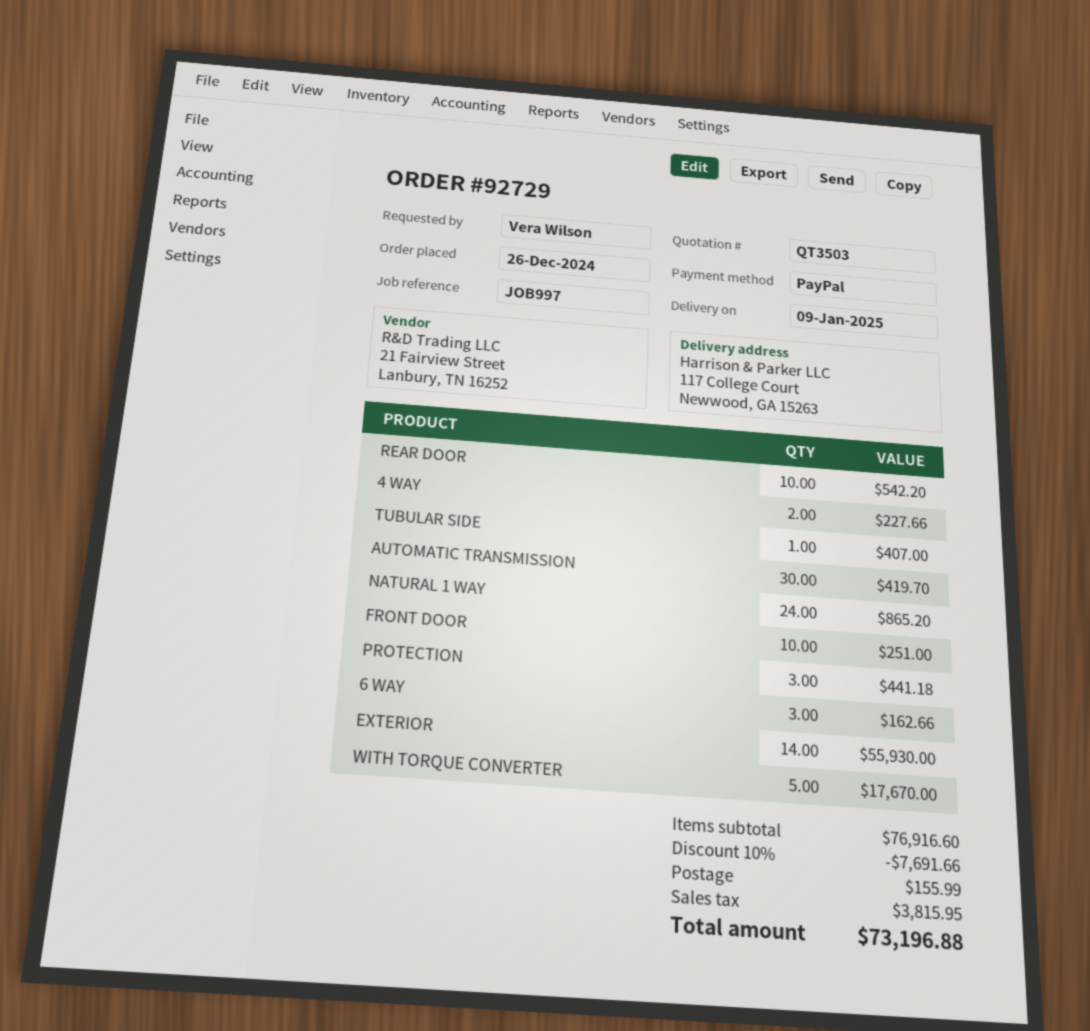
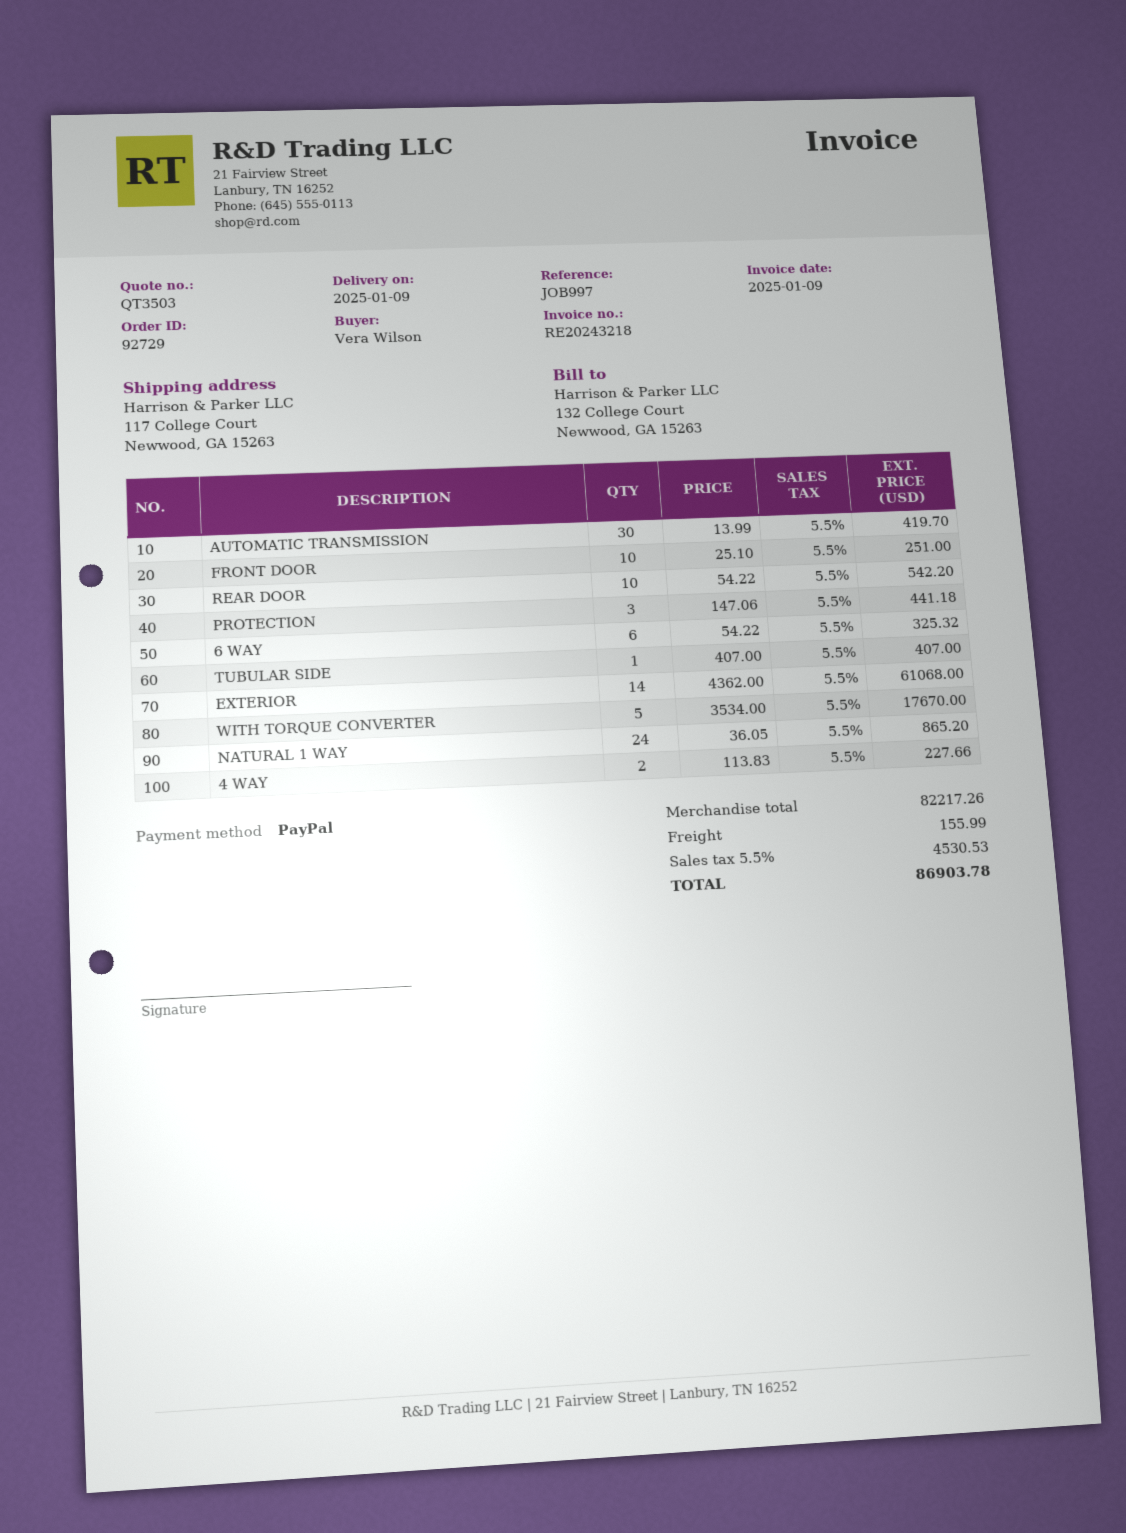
6 WAY: 3 for 162.66 -> 6 for 325.32
EXTERIOR: 14 for 55930.00 -> 14 for 61068.00
subtotal: 76916.60 -> 82217.26
discount: 10% = 7691.66 -> none
tax: 3815.95 -> 4530.53
total: 73196.88 -> 86903.78

